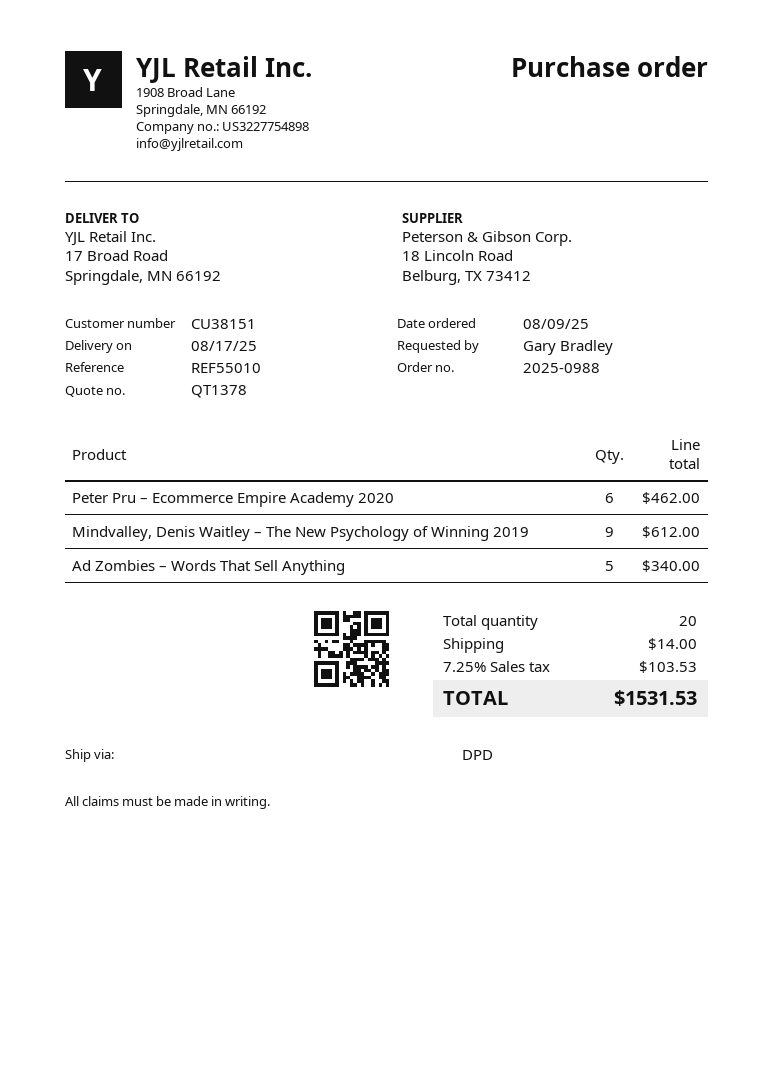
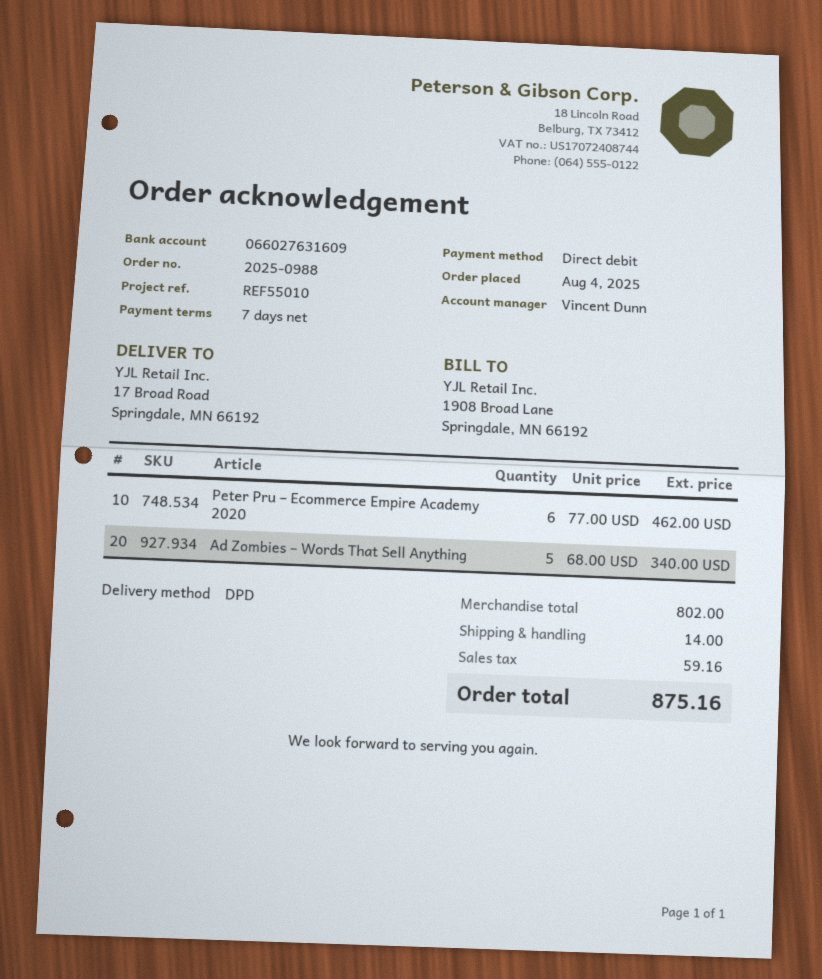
order date: 2025-08-09 -> 2025-08-04
Mindvalley, Denis Waitley – The New Psychology of Winning 2019: 9 for 612.00 -> none
tax: 103.53 -> 59.16
total: 1531.53 -> 875.16

